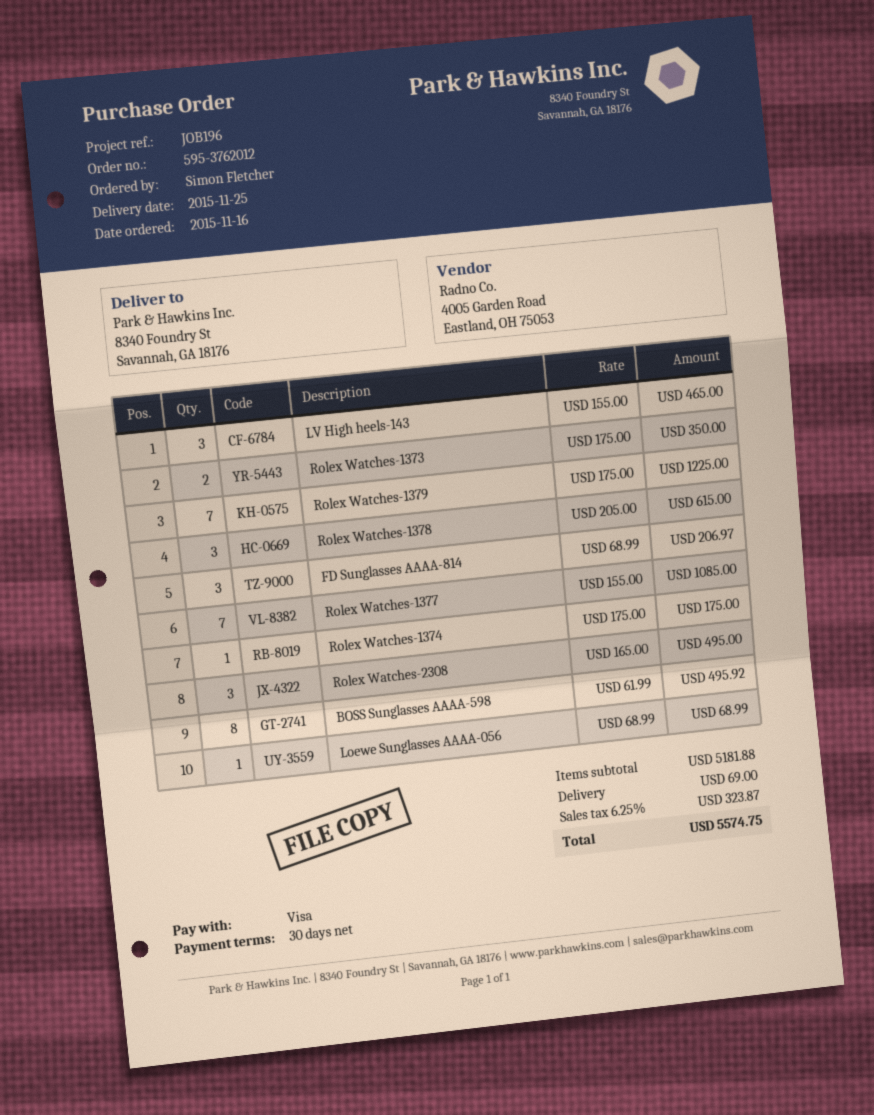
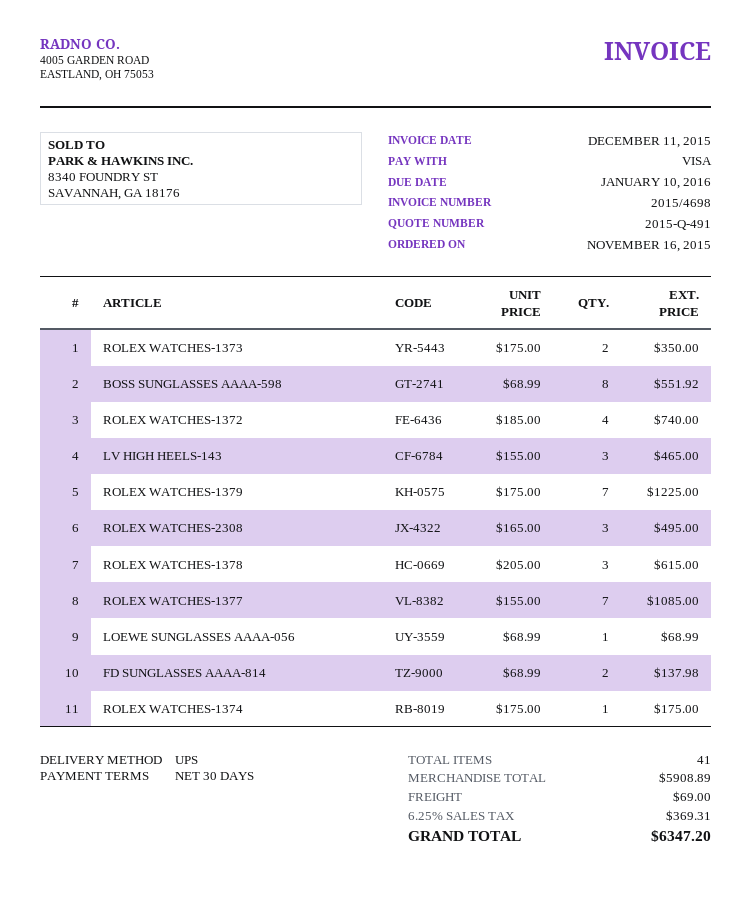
FD Sunglasses AAAA-814: 3 x 68.99 = 206.97 -> 2 x 68.99 = 137.98
BOSS Sunglasses AAAA-598: 8 x 61.99 = 495.92 -> 8 x 68.99 = 551.92
ROLEX WATCHES-1372: none -> 4 x 185.00 = 740.00
subtotal: 5181.88 -> 5908.89
tax: 6.25% = 323.87 -> 6.25% = 369.31
total: 5574.75 -> 6347.20

